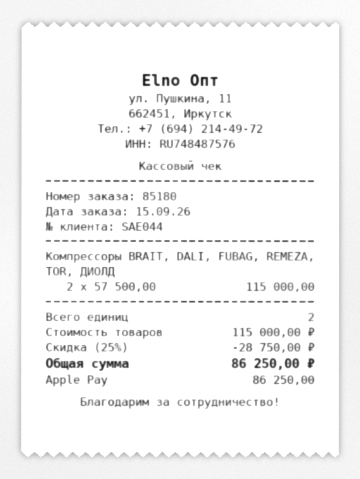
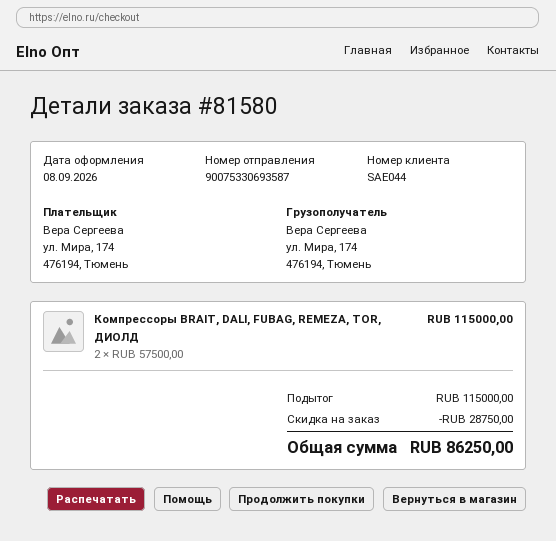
order number: 85180 -> 81580
order date: 2026-09-15 -> 2026-09-08

